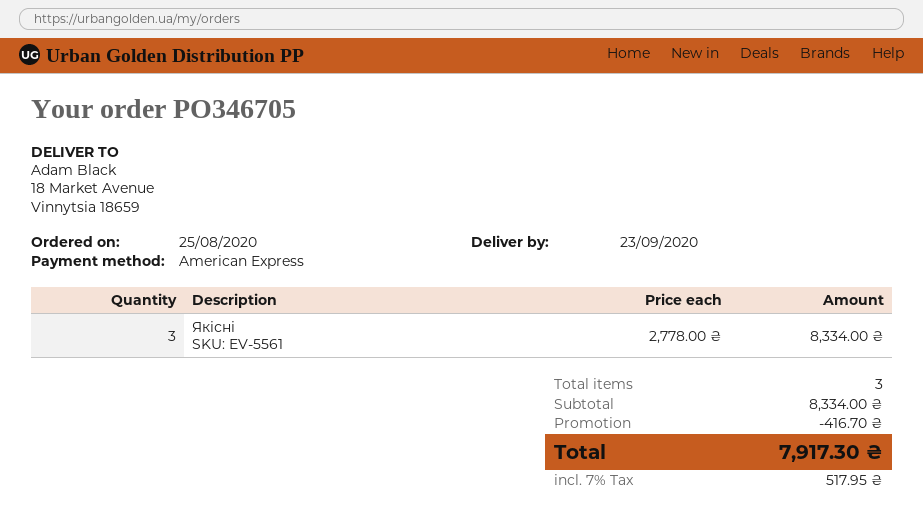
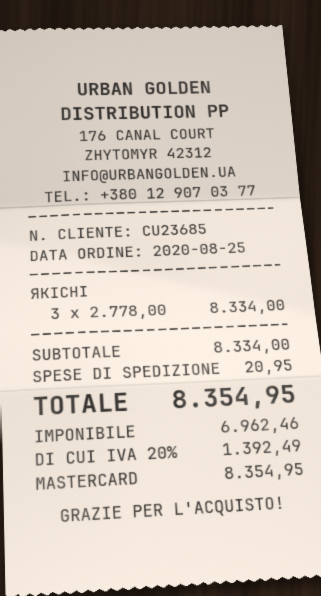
payment method: American Express -> Mastercard
discount: 416.70 -> none
shipping: none -> 20.95
tax: 7% = 517.95 -> 20% = 1392.49
total: 7917.30 -> 8354.95

